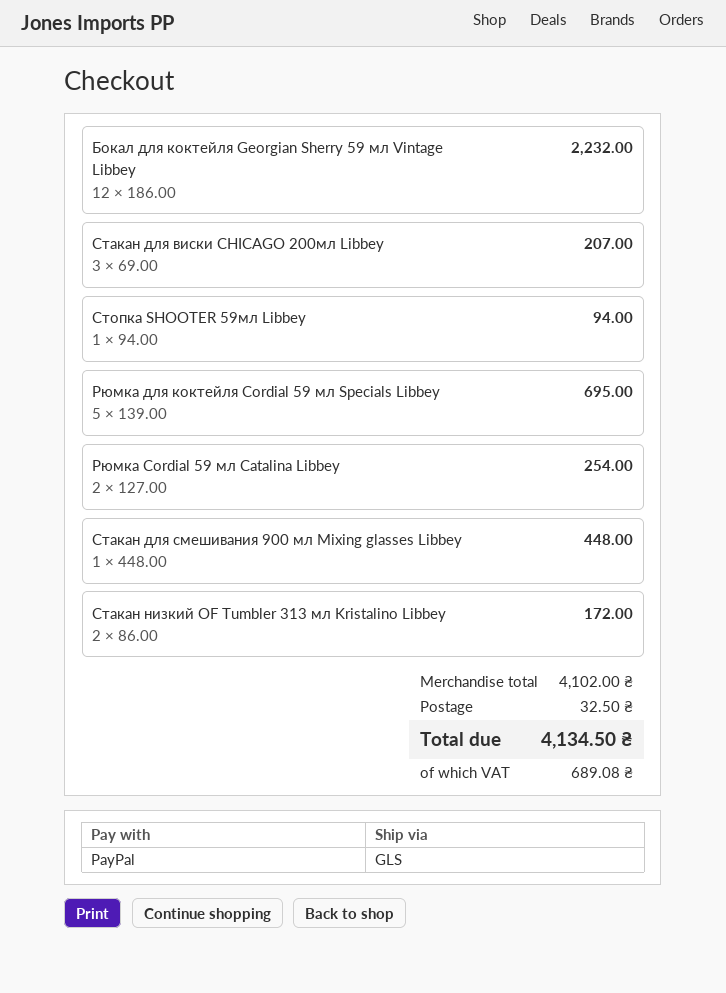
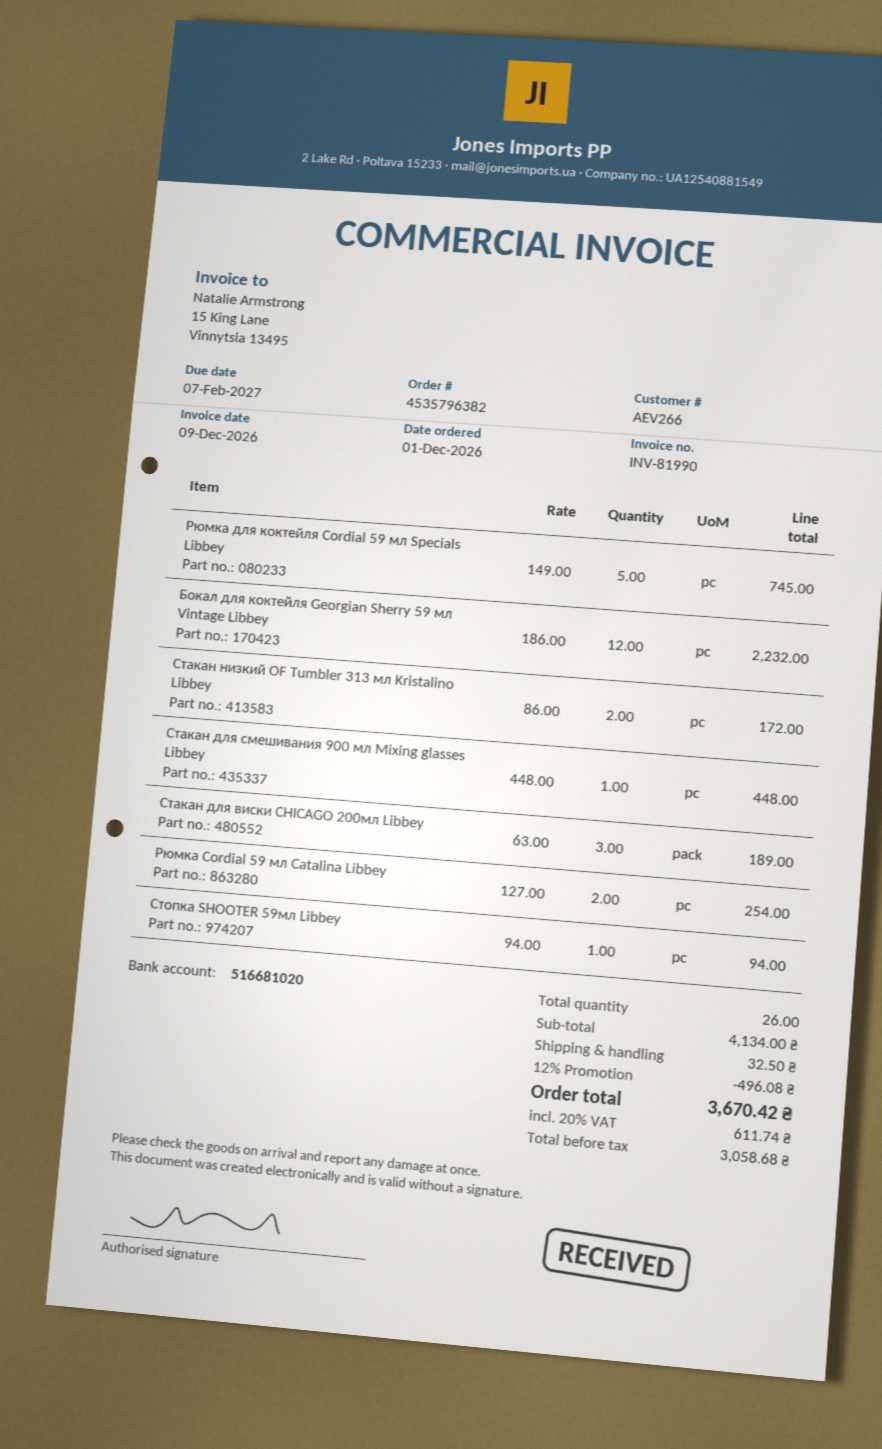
Стакан для виски CHICAGO 200мл Libbey: 3 x 69.00 = 207.00 -> 3 x 63.00 = 189.00
Рюмка для коктейля Cordial 59 мл Specials Libbey: 5 x 139.00 = 695.00 -> 5 x 149.00 = 745.00
subtotal: 4102.00 -> 4134.00
discount: none -> 12% = 496.08
tax: 689.08 -> 611.74
total: 4134.50 -> 3670.42

